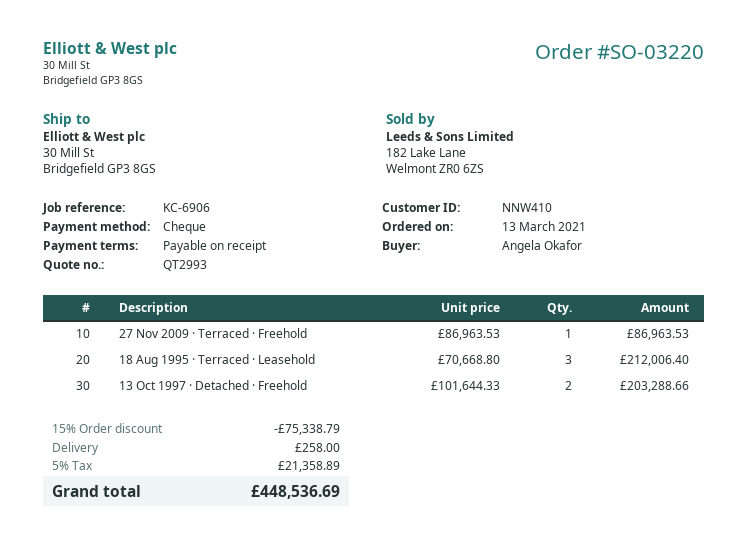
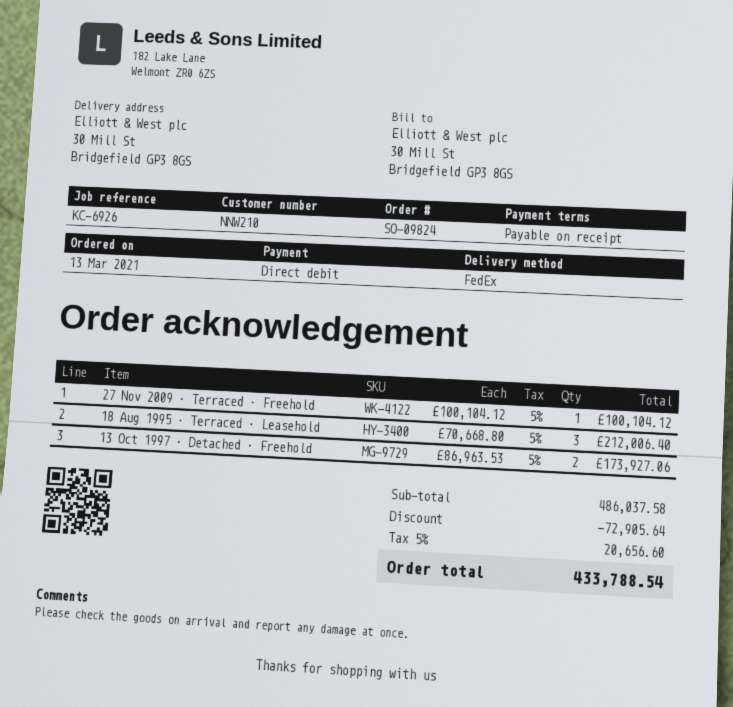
order number: SO-03220 -> SO-09824
customer number: NNW410 -> NNW210
reference: KC-6906 -> KC-6926
payment method: cheque -> direct debit
27 Nov 2009 · Terraced · Freehold: 1 x 86963.53 = 86963.53 -> 1 x 100104.12 = 100104.12
13 Oct 1997 · Detached · Freehold: 2 x 101644.33 = 203288.66 -> 2 x 86963.53 = 173927.06
discount: 75338.79 -> 72905.64
shipping: 258.00 -> none
tax: 5% = 21358.89 -> 5% = 20656.60
total: 448536.69 -> 433788.54

